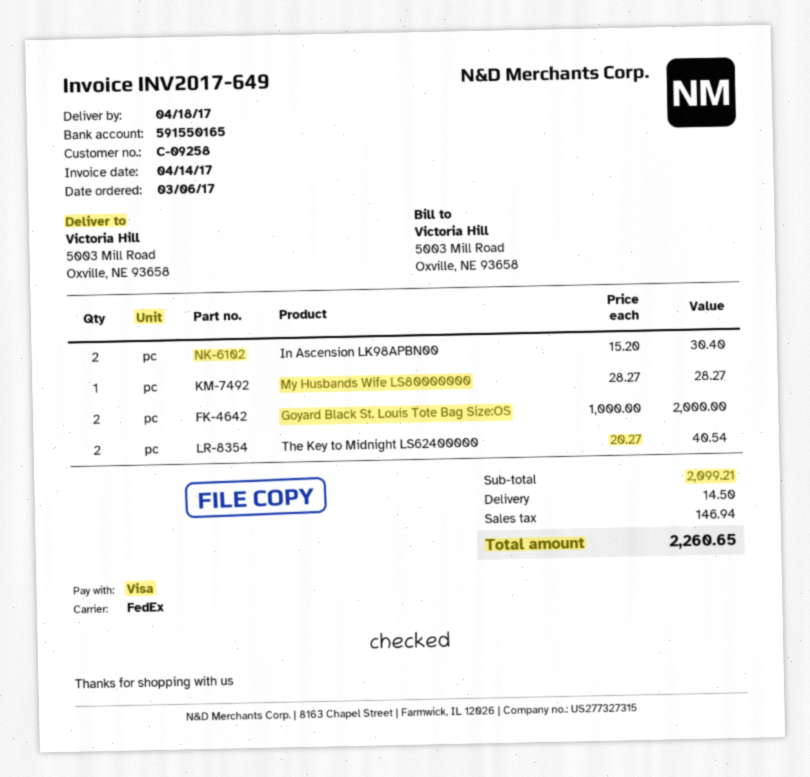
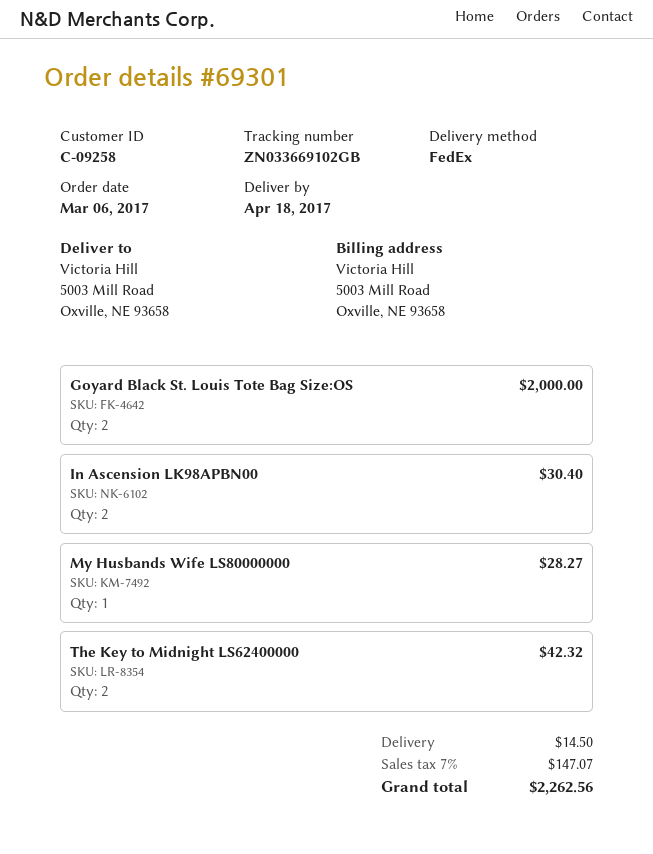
The Key to Midnight LS62400000: 2 for 40.54 -> 2 for 42.32
tax: 146.94 -> 147.07
total: 2260.65 -> 2262.56

